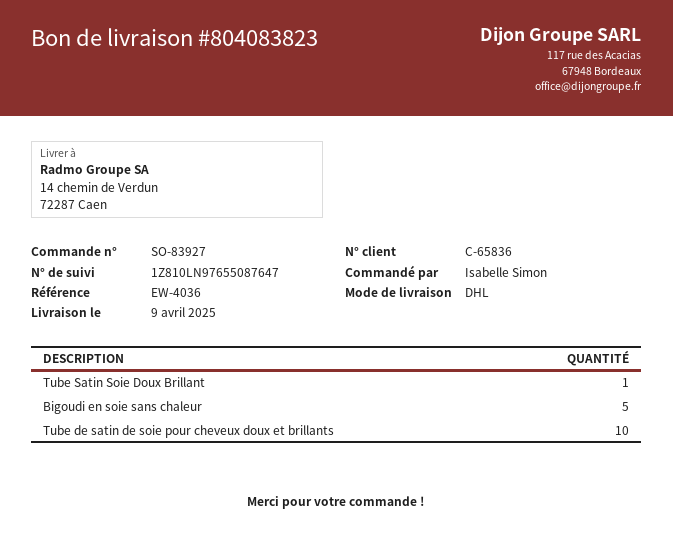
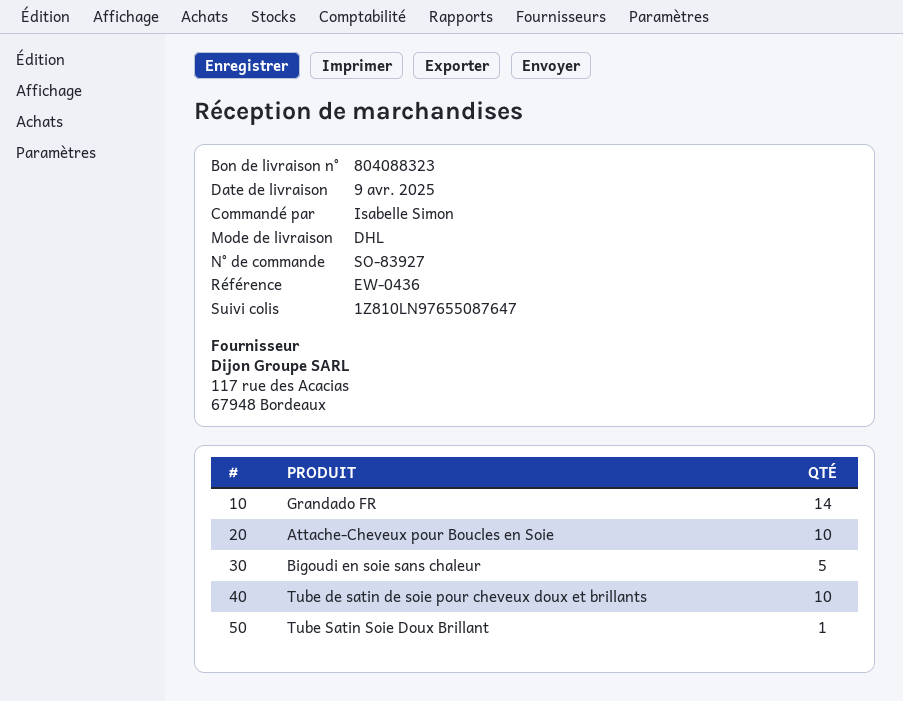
delivery note number: 804083823 -> 804088323
reference: EW-4036 -> EW-0436
Grandado FR: none -> 14
Attache-Cheveux pour Boucles en Soie: none -> 10

